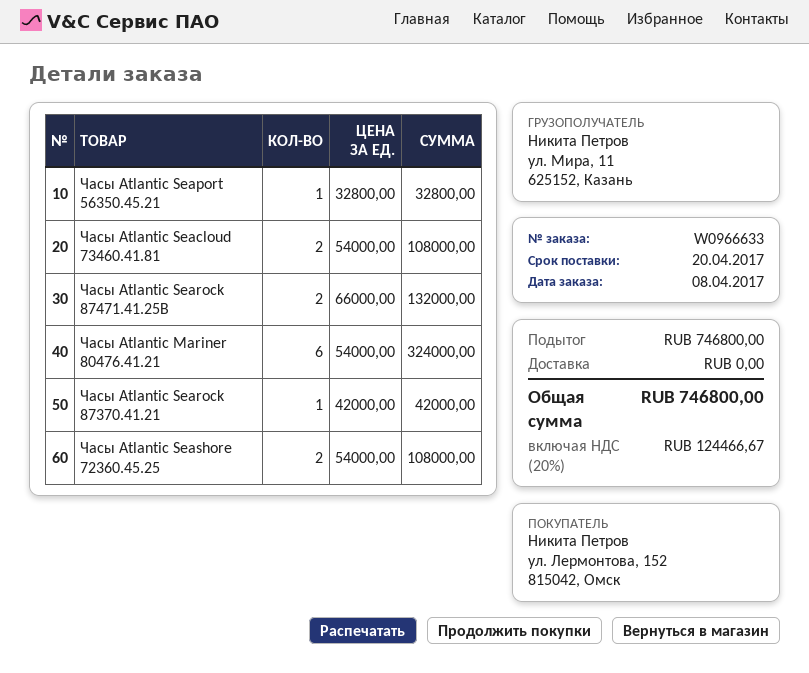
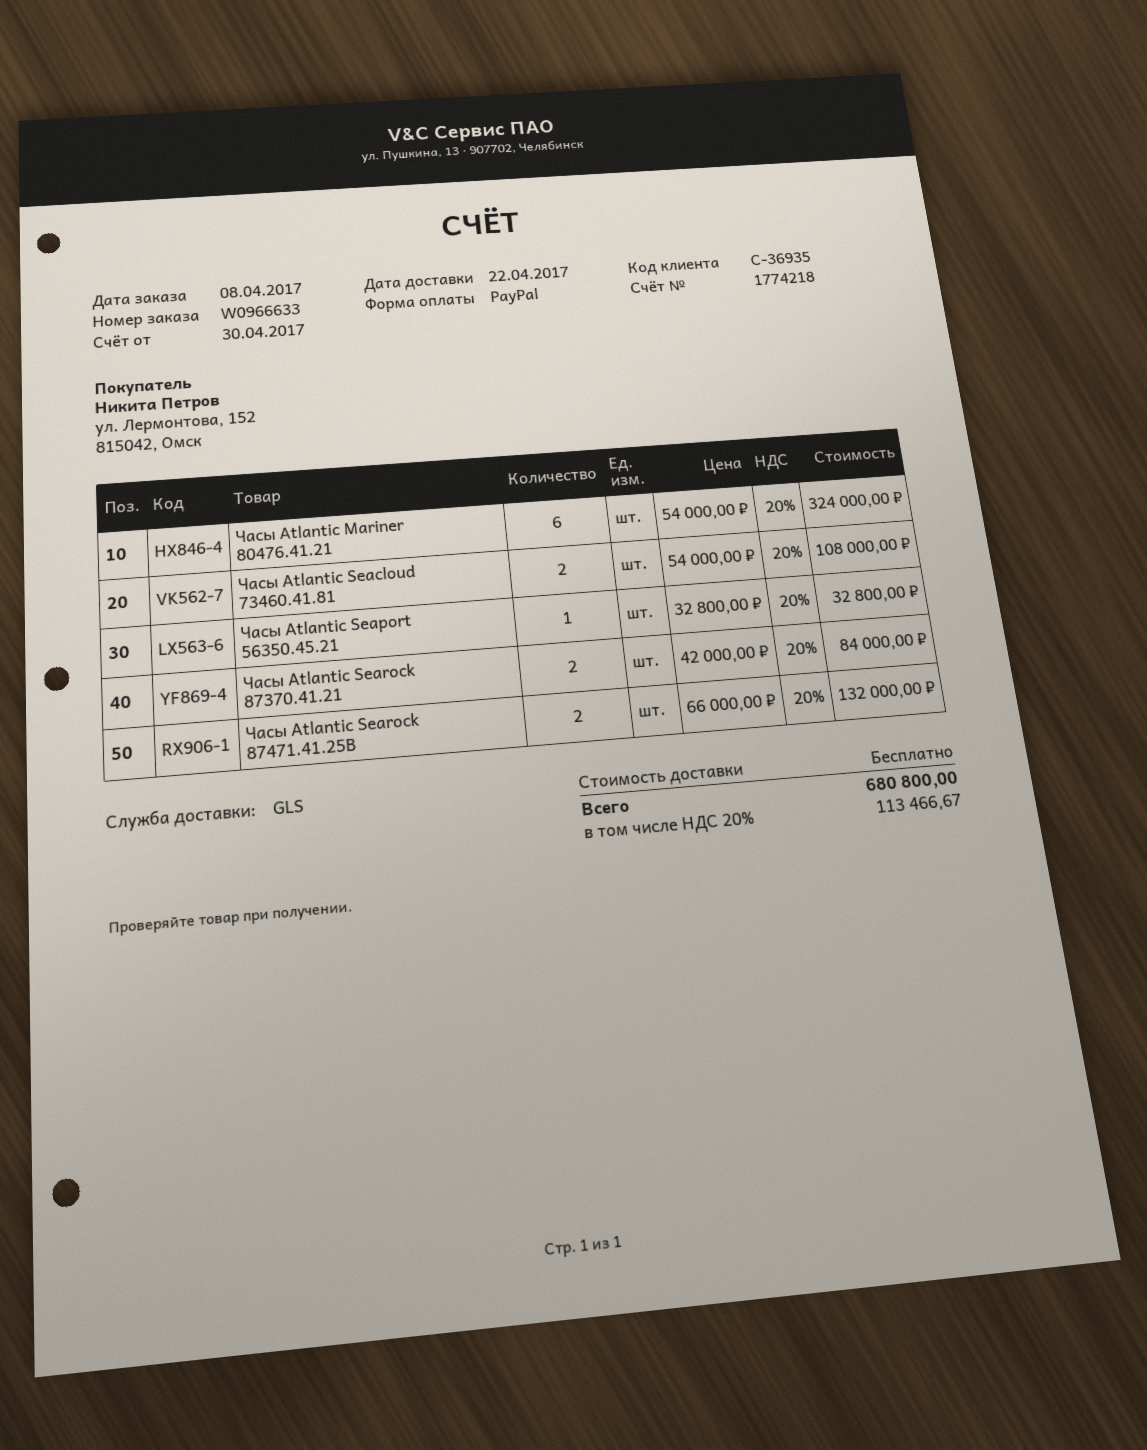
delivery date: 2017-04-20 -> 2017-04-22
Часы Atlantic Searock 87370.41.21: 1 x 42000.00 = 42000.00 -> 2 x 42000.00 = 84000.00
Часы Atlantic Seashore 72360.45.25: 2 x 54000.00 = 108000.00 -> none
tax: 20% = 124466.67 -> 20% = 113466.67
total: 746800.00 -> 680800.00

